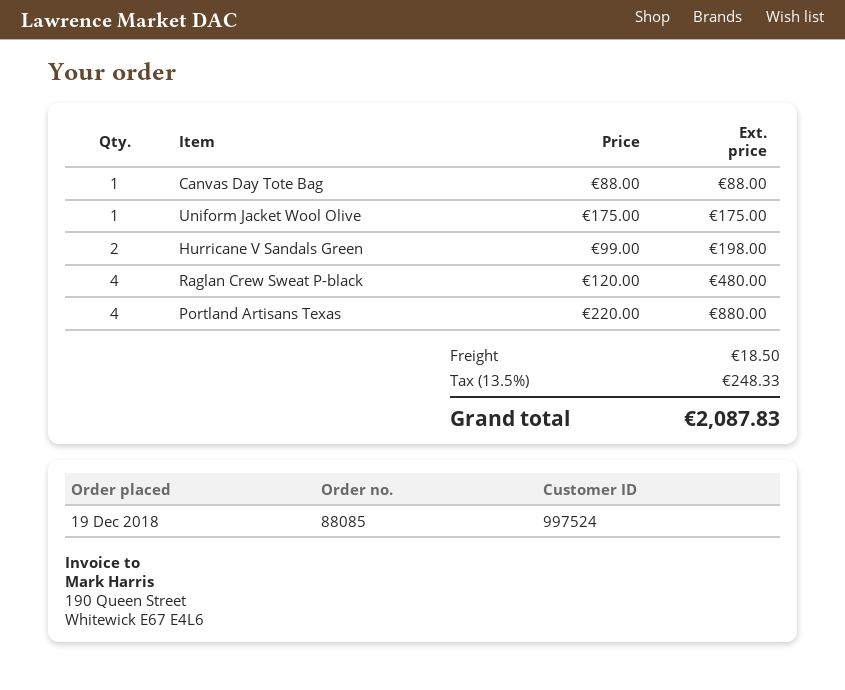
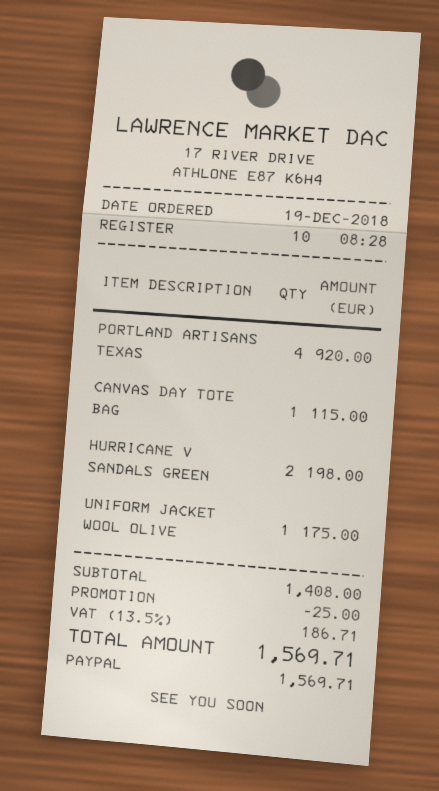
Canvas Day Tote Bag: 1 for 88.00 -> 1 for 115.00
Raglan Crew Sweat P-black: 4 for 480.00 -> none
Portland Artisans Texas: 4 for 880.00 -> 4 for 920.00
discount: none -> 25.00
shipping: 18.50 -> none
tax: 13.5% = 248.33 -> 13.5% = 186.71
total: 2087.83 -> 1569.71

